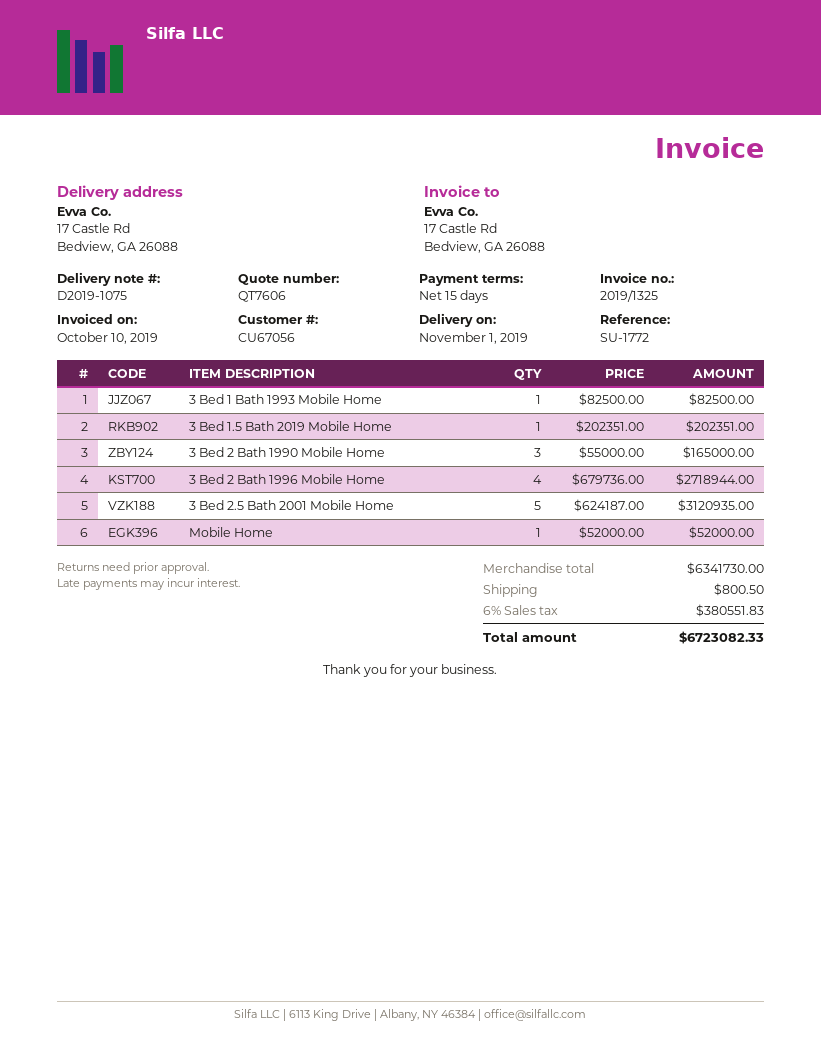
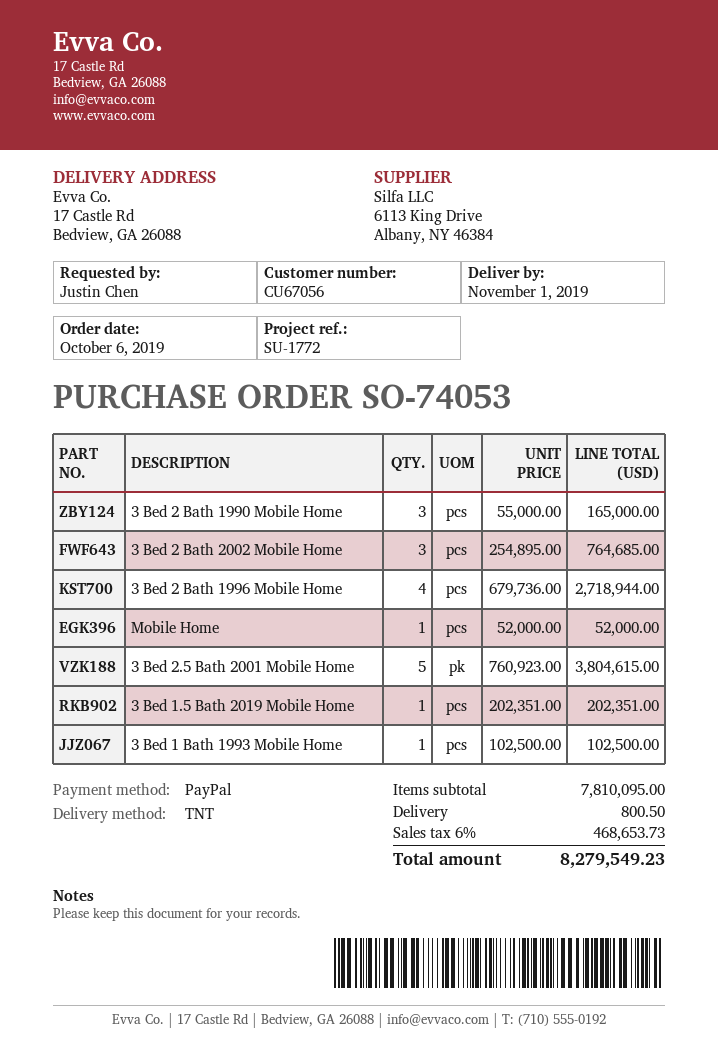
3 Bed 1 Bath 1993 Mobile Home: 1 x 82500.00 = 82500.00 -> 1 x 102500.00 = 102500.00
3 Bed 2.5 Bath 2001 Mobile Home: 5 x 624187.00 = 3120935.00 -> 5 x 760923.00 = 3804615.00
3 Bed 2 Bath 2002 Mobile Home: none -> 3 x 254895.00 = 764685.00
subtotal: 6341730.00 -> 7810095.00
tax: 6% = 380551.83 -> 6% = 468653.73
total: 6723082.33 -> 8279549.23

